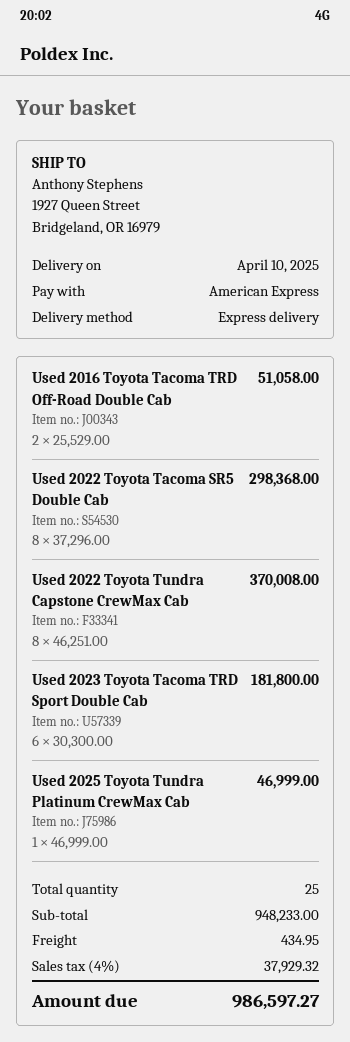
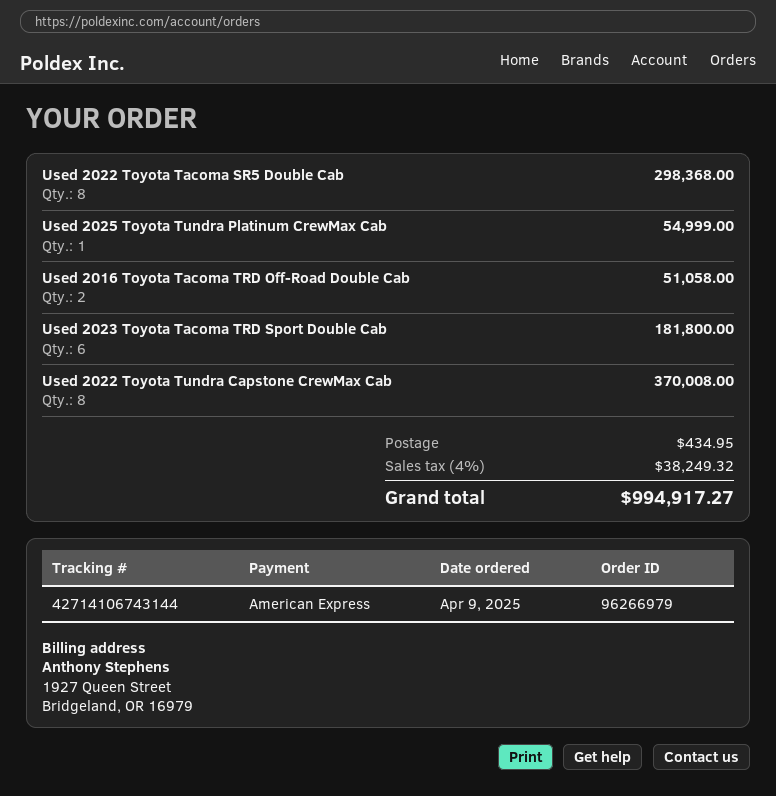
Used 2025 Toyota Tundra Platinum CrewMax Cab: 1 for 46999.00 -> 1 for 54999.00
tax: 4% = 37929.32 -> 4% = 38249.32
total: 986597.27 -> 994917.27

